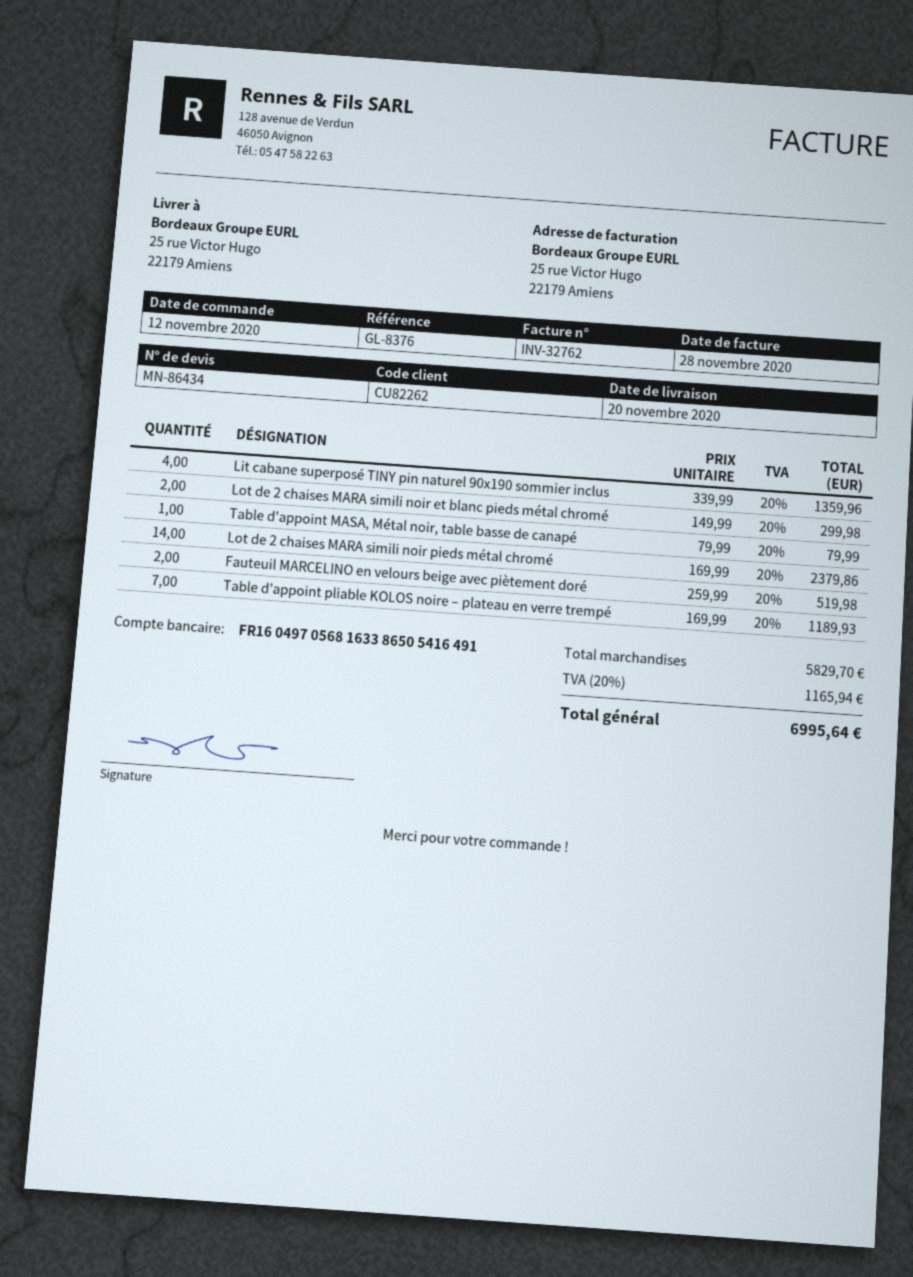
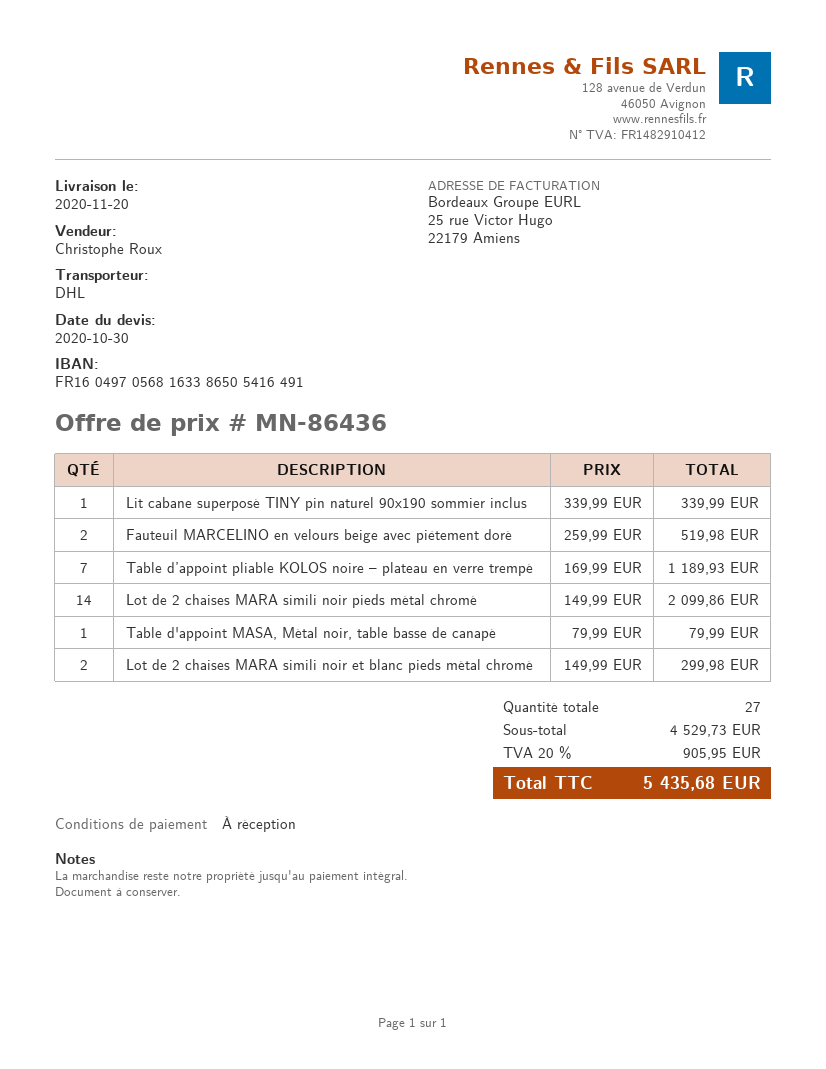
quote number: MN-86434 -> MN-86436
Lit cabane superposé TINY pin naturel 90x190 sommier inclus: 4 x 339.99 = 1359.96 -> 1 x 339.99 = 339.99
Lot de 2 chaises MARA simili noir pieds métal chromé: 14 x 169.99 = 2379.86 -> 14 x 149.99 = 2099.86
subtotal: 5829.70 -> 4529.73
tax: 20% = 1165.94 -> 20% = 905.95
total: 6995.64 -> 5435.68

